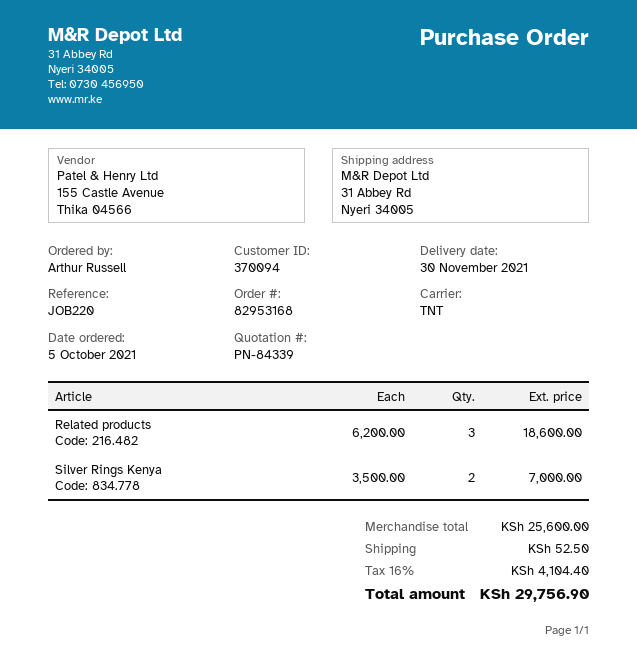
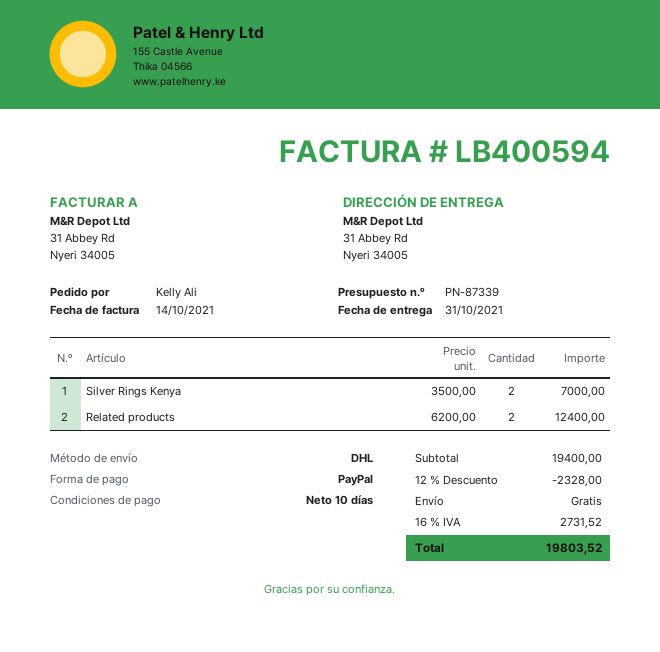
quote number: PN-84339 -> PN-87339
delivery date: 2021-11-30 -> 2021-10-31
ordered by: Arthur Russell -> Kelly Ali
shipping method: TNT -> DHL
Related products: 3 x 6200.00 = 18600.00 -> 2 x 6200.00 = 12400.00
subtotal: 25600.00 -> 19400.00
discount: none -> 12% = 2328.00
shipping: 52.50 -> 0.00
tax: 16% = 4104.40 -> 16% = 2731.52
total: 29756.90 -> 19803.52

